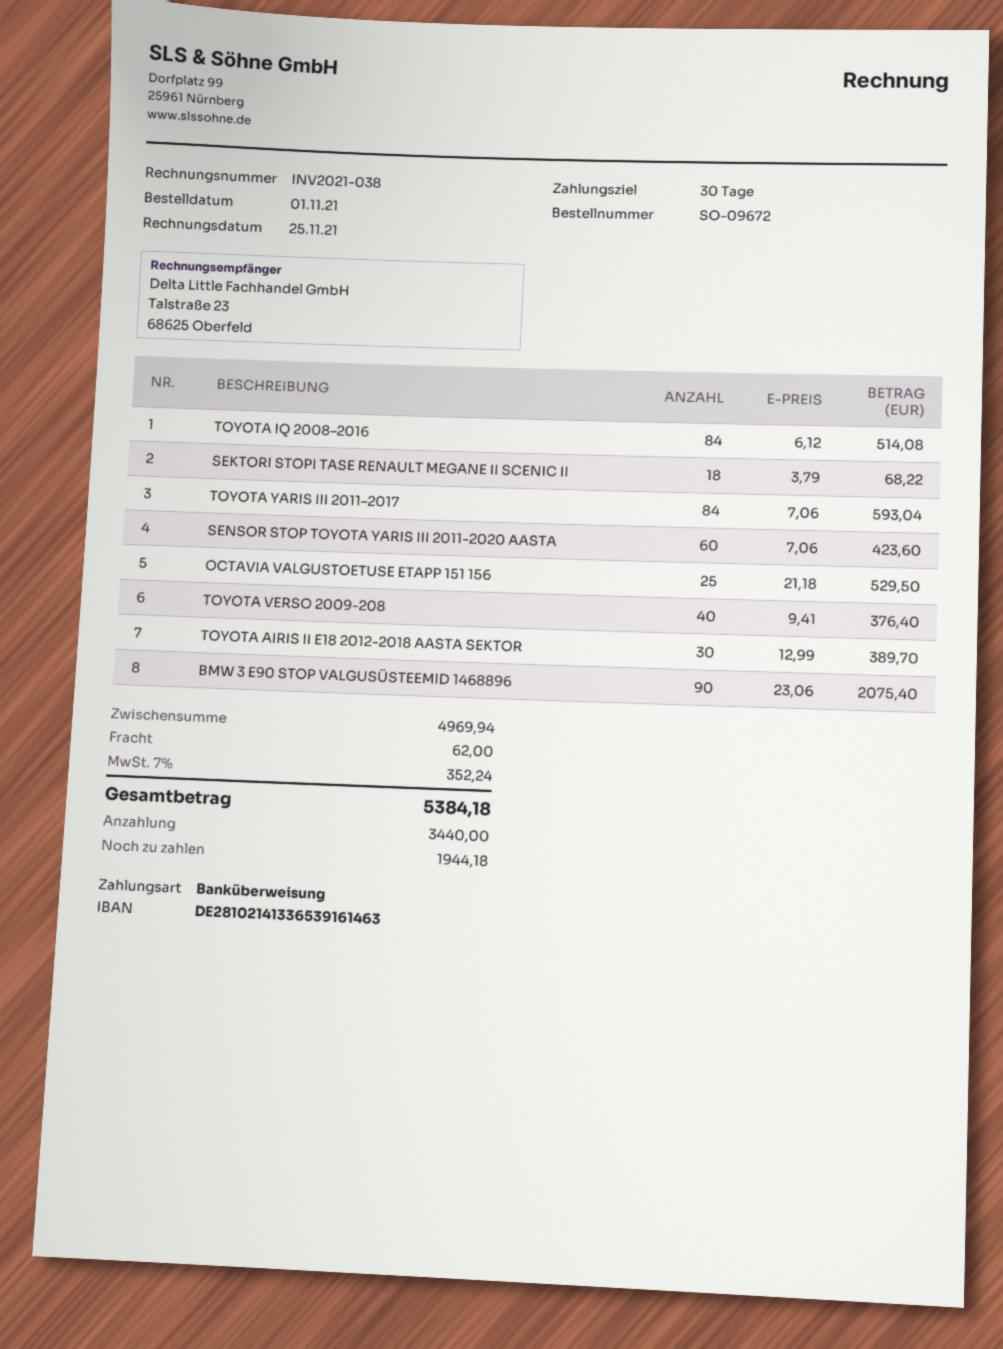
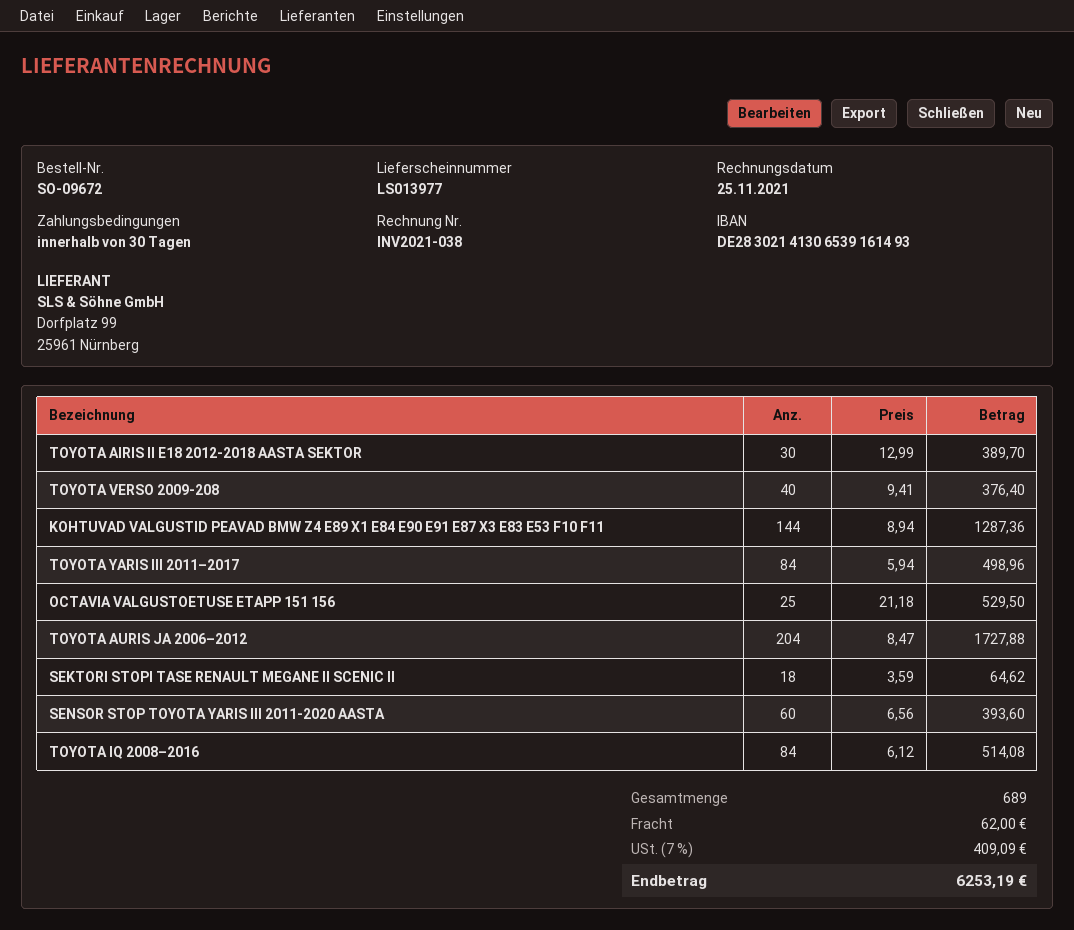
bank account: DE28102141336539161463 -> DE28302141306539161493
SEKTORI STOPI TASE RENAULT MEGANE II SCENIC II: 18 x 3.79 = 68.22 -> 18 x 3.59 = 64.62
TOYOTA YARIS III 2011–2017: 84 x 7.06 = 593.04 -> 84 x 5.94 = 498.96
SENSOR STOP TOYOTA YARIS III 2011-2020 AASTA: 60 x 7.06 = 423.60 -> 60 x 6.56 = 393.60
BMW 3 E90 STOP VALGUSÜSTEEMID 1468896: 90 x 23.06 = 2075.40 -> none
KOHTUVAD VALGUSTID PEAVAD BMW Z4 E89 X1 E84 E90 E91 E87 X3 E83 E53 F10 F11: none -> 144 x 8.94 = 1287.36
TOYOTA AURIS JA 2006–2012: none -> 204 x 8.47 = 1727.88
tax: 7% = 352.24 -> 7% = 409.09
total: 5384.18 -> 6253.19

